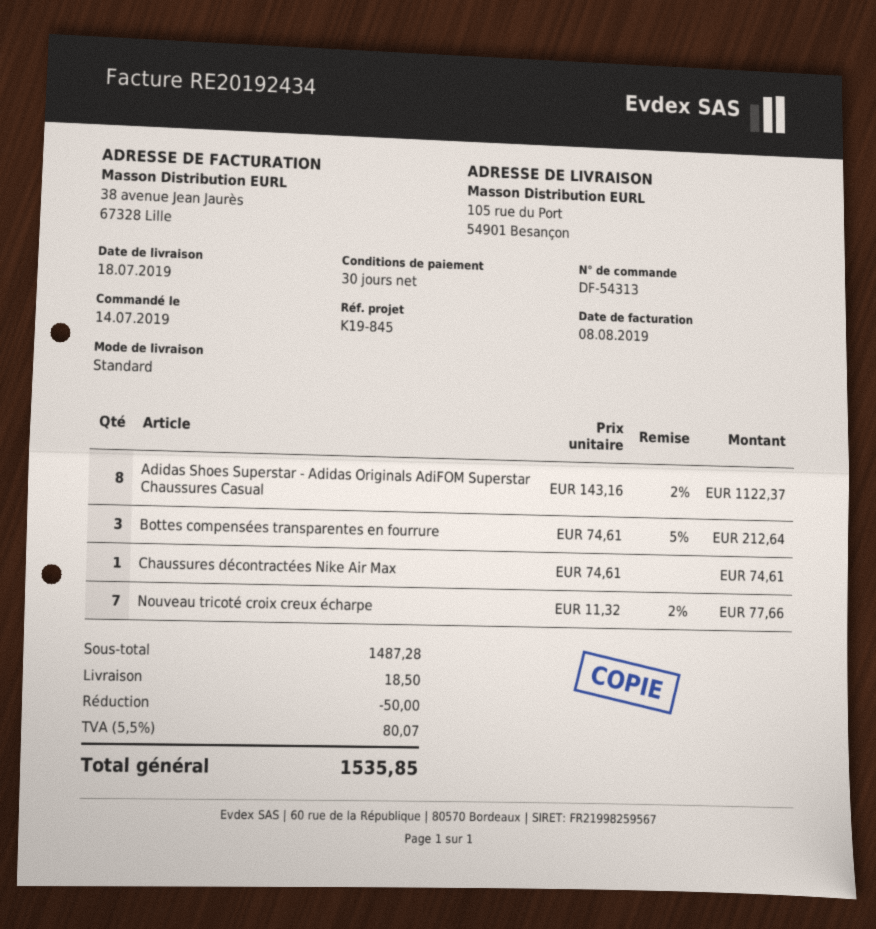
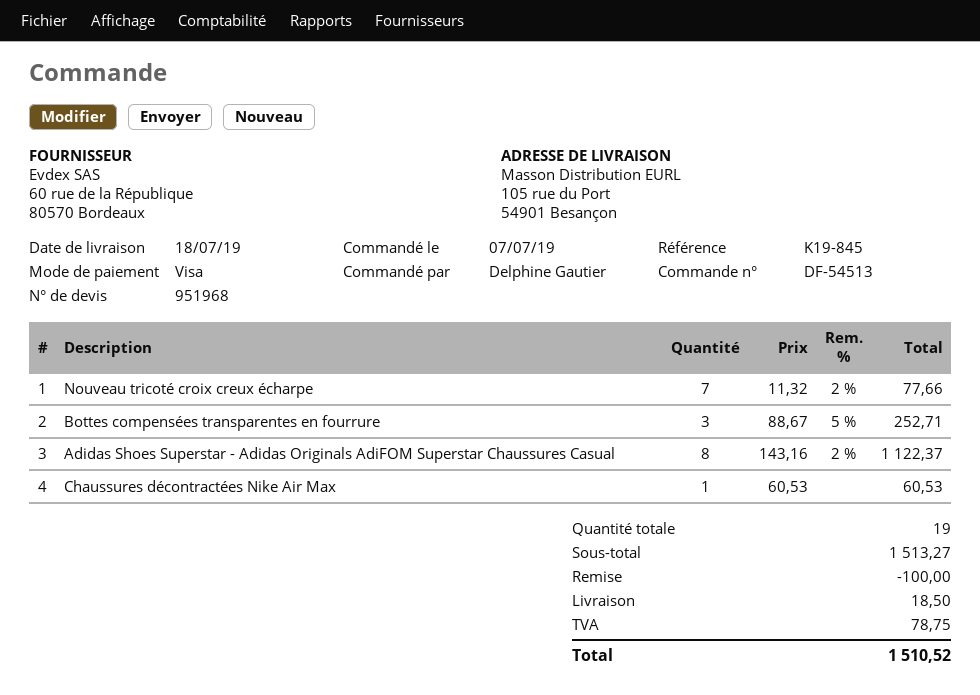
order number: DF-54313 -> DF-54513
order date: 2019-07-14 -> 2019-07-07
Bottes compensées transparentes en fourrure: 3 x 74.61 - 5% = 212.64 -> 3 x 88.67 - 5% = 252.71
Chaussures décontractées Nike Air Max: 1 x 74.61 = 74.61 -> 1 x 60.53 = 60.53
subtotal: 1487.28 -> 1513.27
discount: 50.00 -> 100.00
tax: 80.07 -> 78.75
total: 1535.85 -> 1510.52

